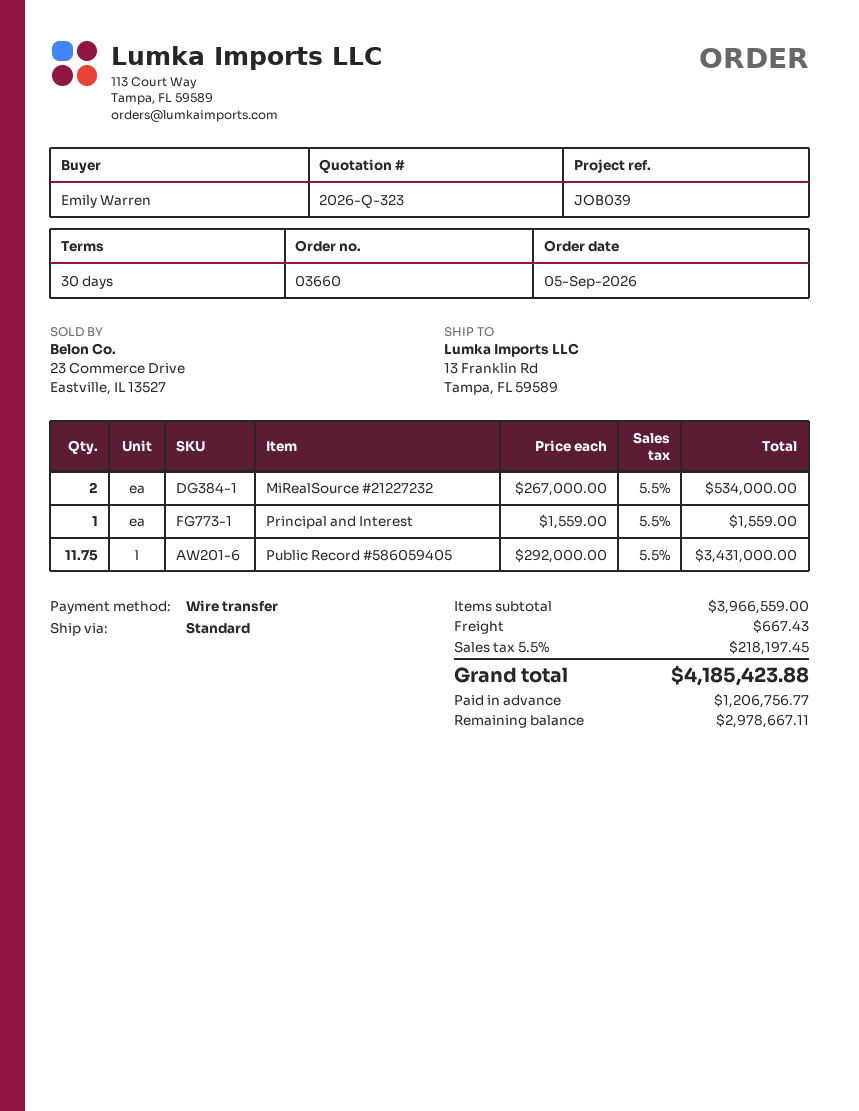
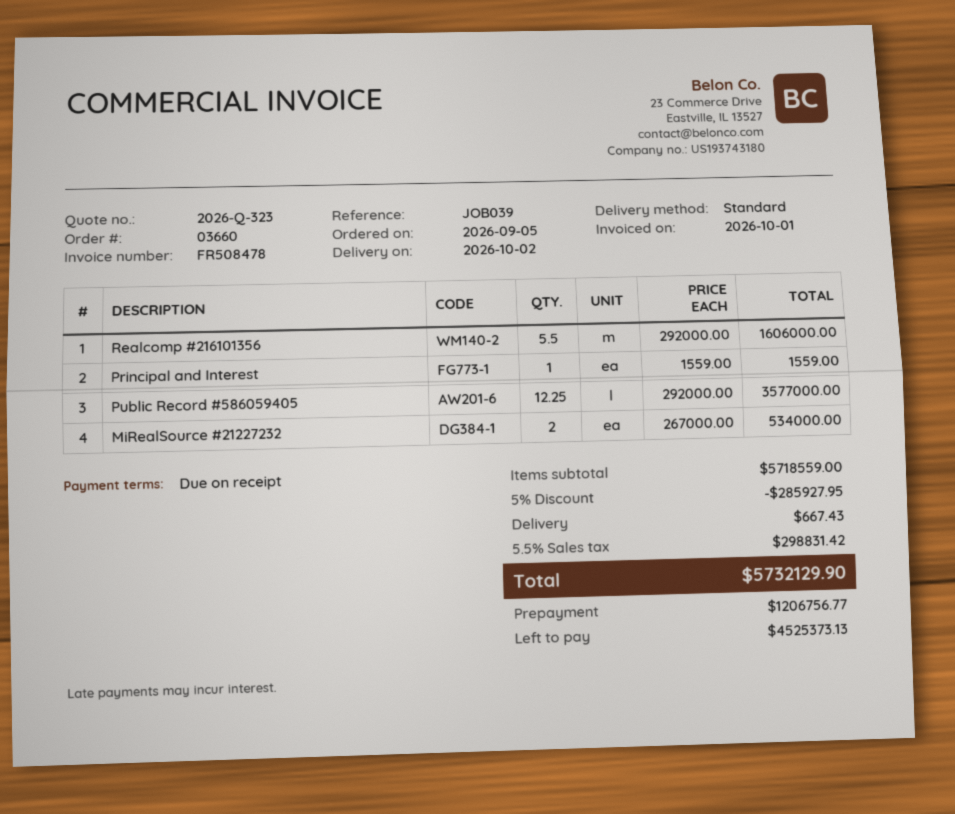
payment terms: 30 days -> on receipt
Public Record #586059405: 11.75 x 292000.00 = 3431000.00 -> 12.25 x 292000.00 = 3577000.00
Realcomp #216101356: none -> 5.5 x 292000.00 = 1606000.00
subtotal: 3966559.00 -> 5718559.00
discount: none -> 5% = 285927.95
tax: 5.5% = 218197.45 -> 5.5% = 298831.42
total: 4185423.88 -> 5732129.90
balance: 2978667.11 -> 4525373.13

